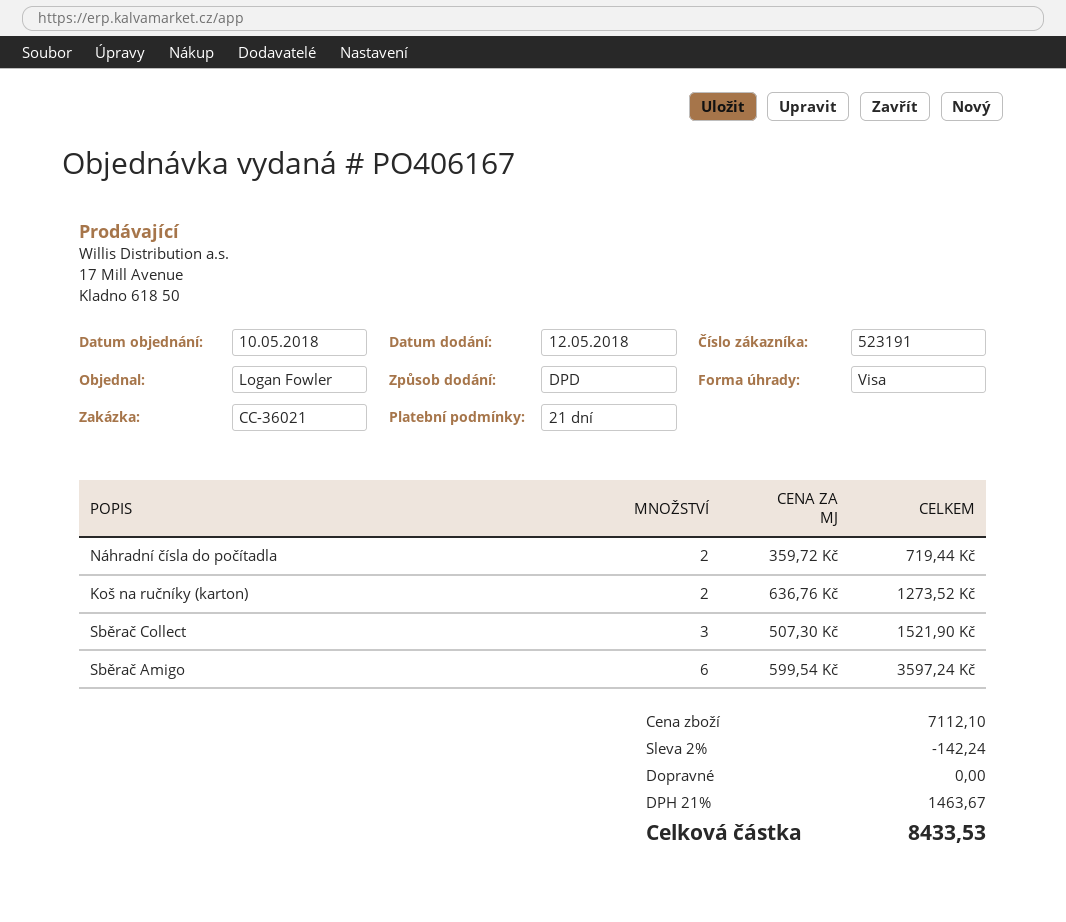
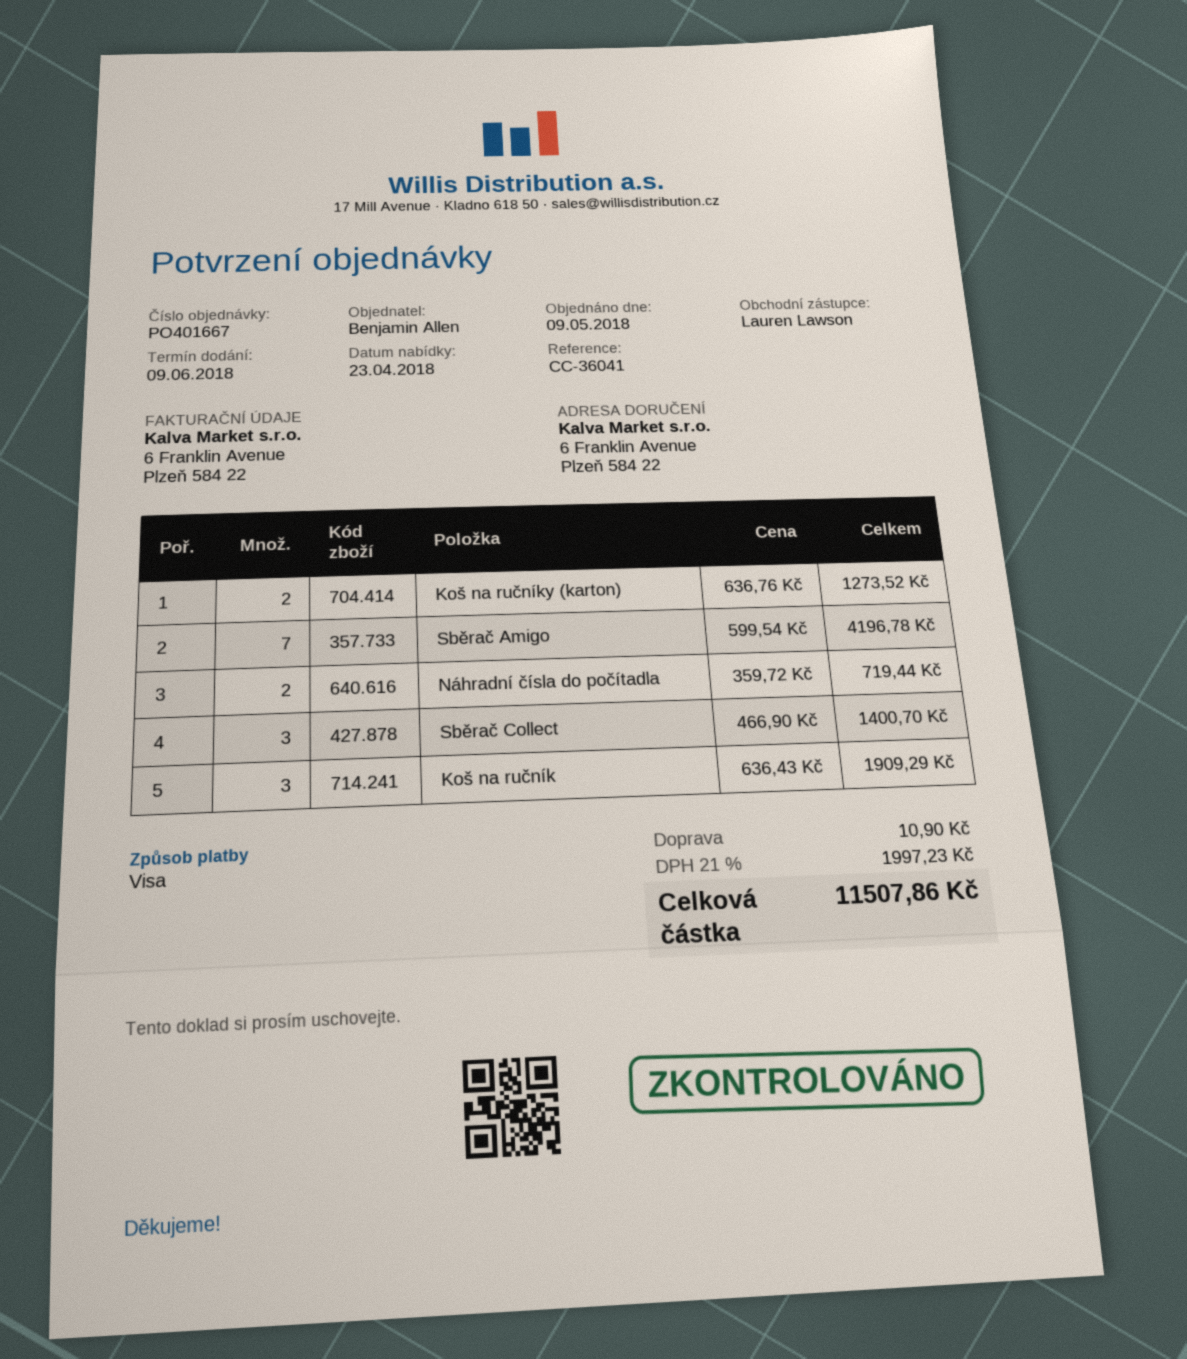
order number: PO406167 -> PO401667
order date: 2018-05-10 -> 2018-05-09
delivery date: 2018-05-12 -> 2018-06-09
reference: CC-36021 -> CC-36041
ordered by: Logan Fowler -> Benjamin Allen
Sběrač Collect: 3 x 507.30 = 1521.90 -> 3 x 466.90 = 1400.70
Sběrač Amigo: 6 x 599.54 = 3597.24 -> 7 x 599.54 = 4196.78
Koš na ručník: none -> 3 x 636.43 = 1909.29
discount: 2% = 142.24 -> none
shipping: 0.00 -> 10.90
tax: 21% = 1463.67 -> 21% = 1997.23
total: 8433.53 -> 11507.86

